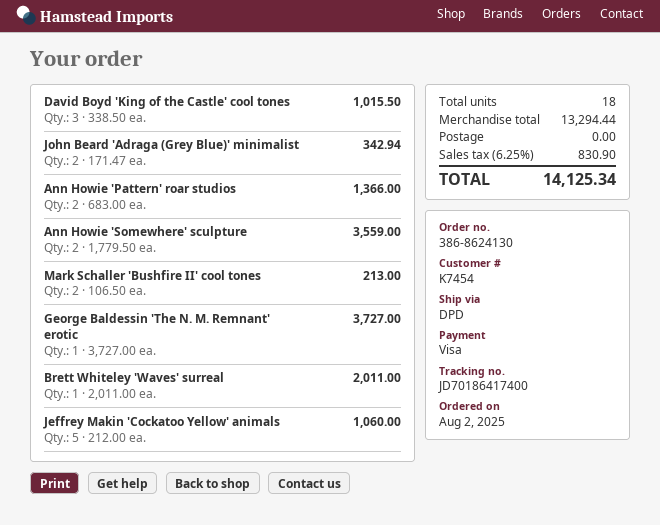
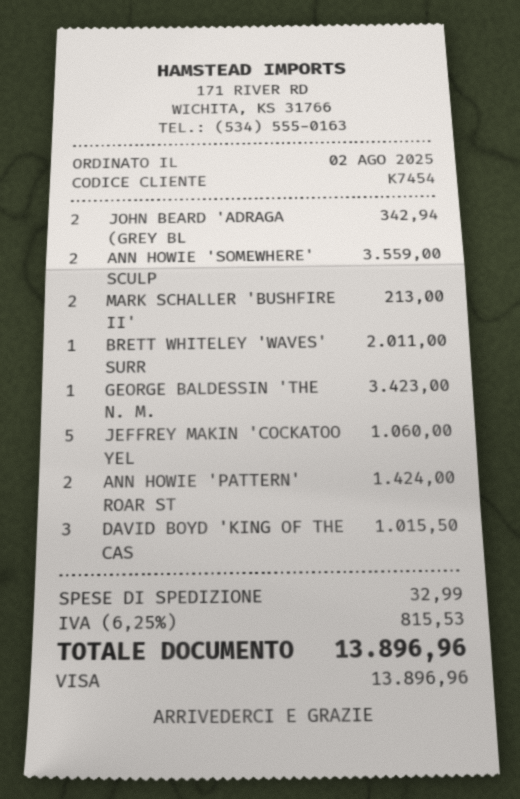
Ann Howie 'Pattern' roar studios: 2 for 1366.00 -> 2 for 1424.00
George Baldessin 'The N. M. Remnant' erotic: 1 for 3727.00 -> 1 for 3423.00
shipping: 0.00 -> 32.99
tax: 6.25% = 830.90 -> 6.25% = 815.53
total: 14125.34 -> 13896.96

